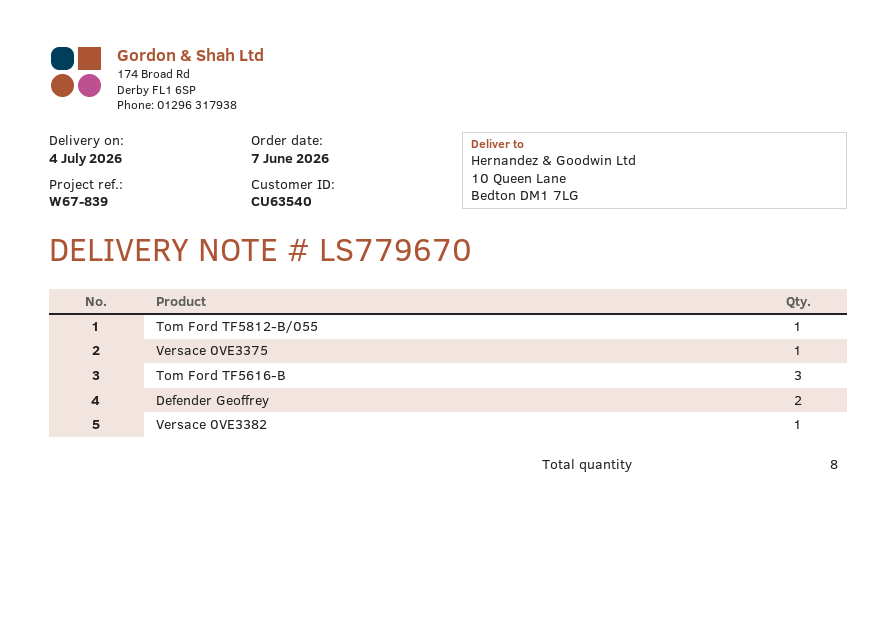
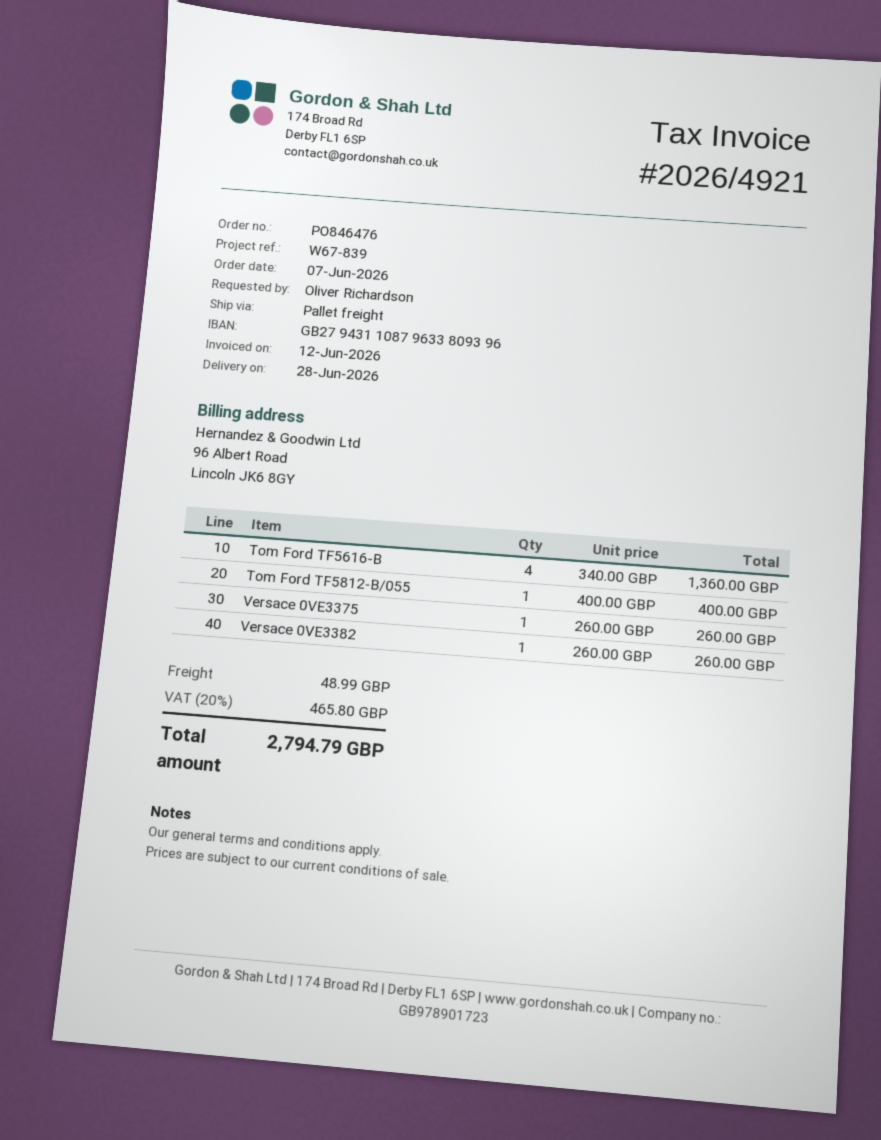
delivery date: 2026-07-04 -> 2026-06-28
Tom Ford TF5616-B: 3 -> 4
Defender Geoffrey: 2 -> none

